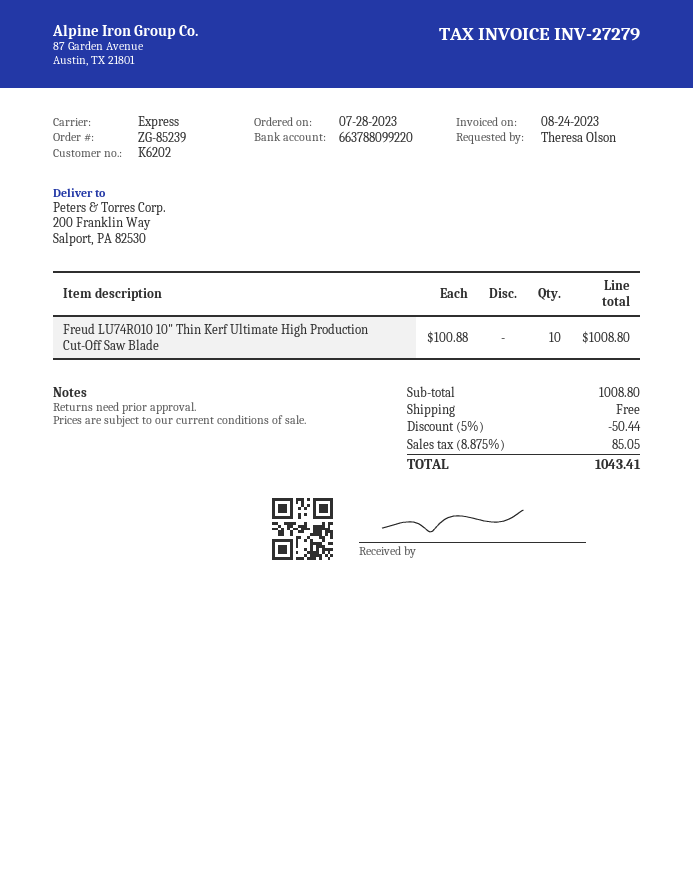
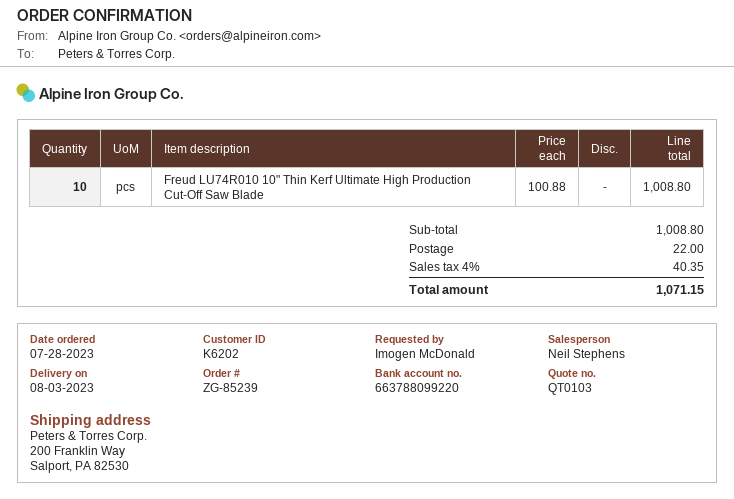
ordered by: Theresa Olson -> Imogen McDonald
discount: 5% = 50.44 -> none
shipping: 0.00 -> 22.00
tax: 8.875% = 85.05 -> 4% = 40.35
total: 1043.41 -> 1071.15

